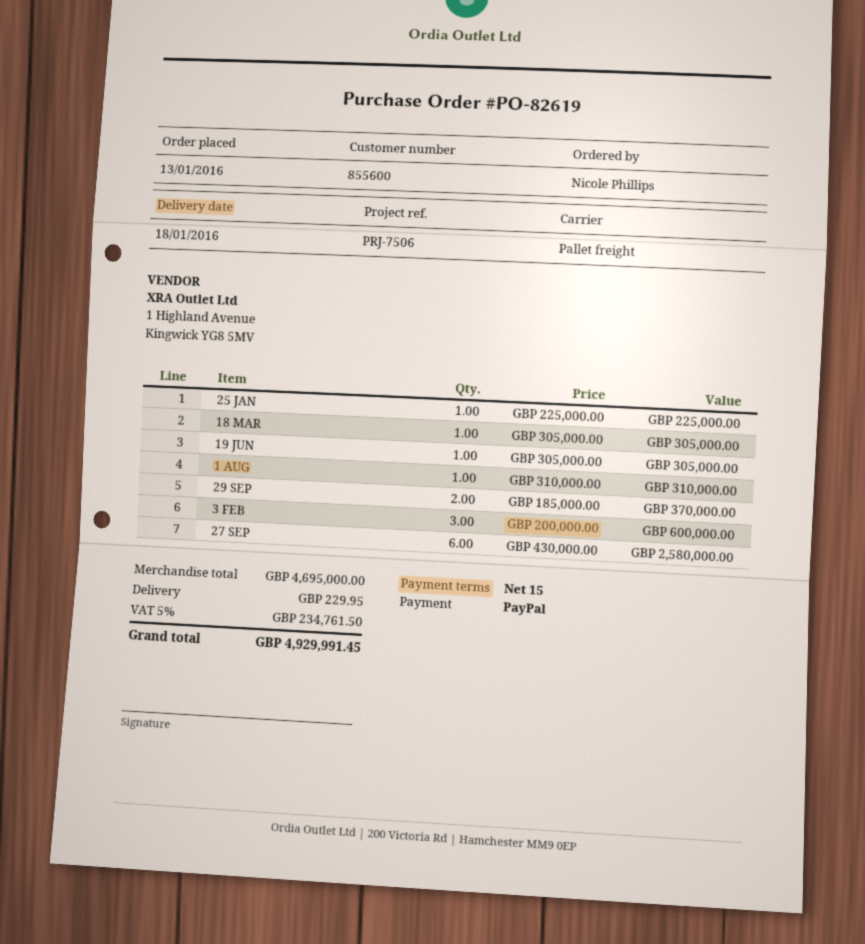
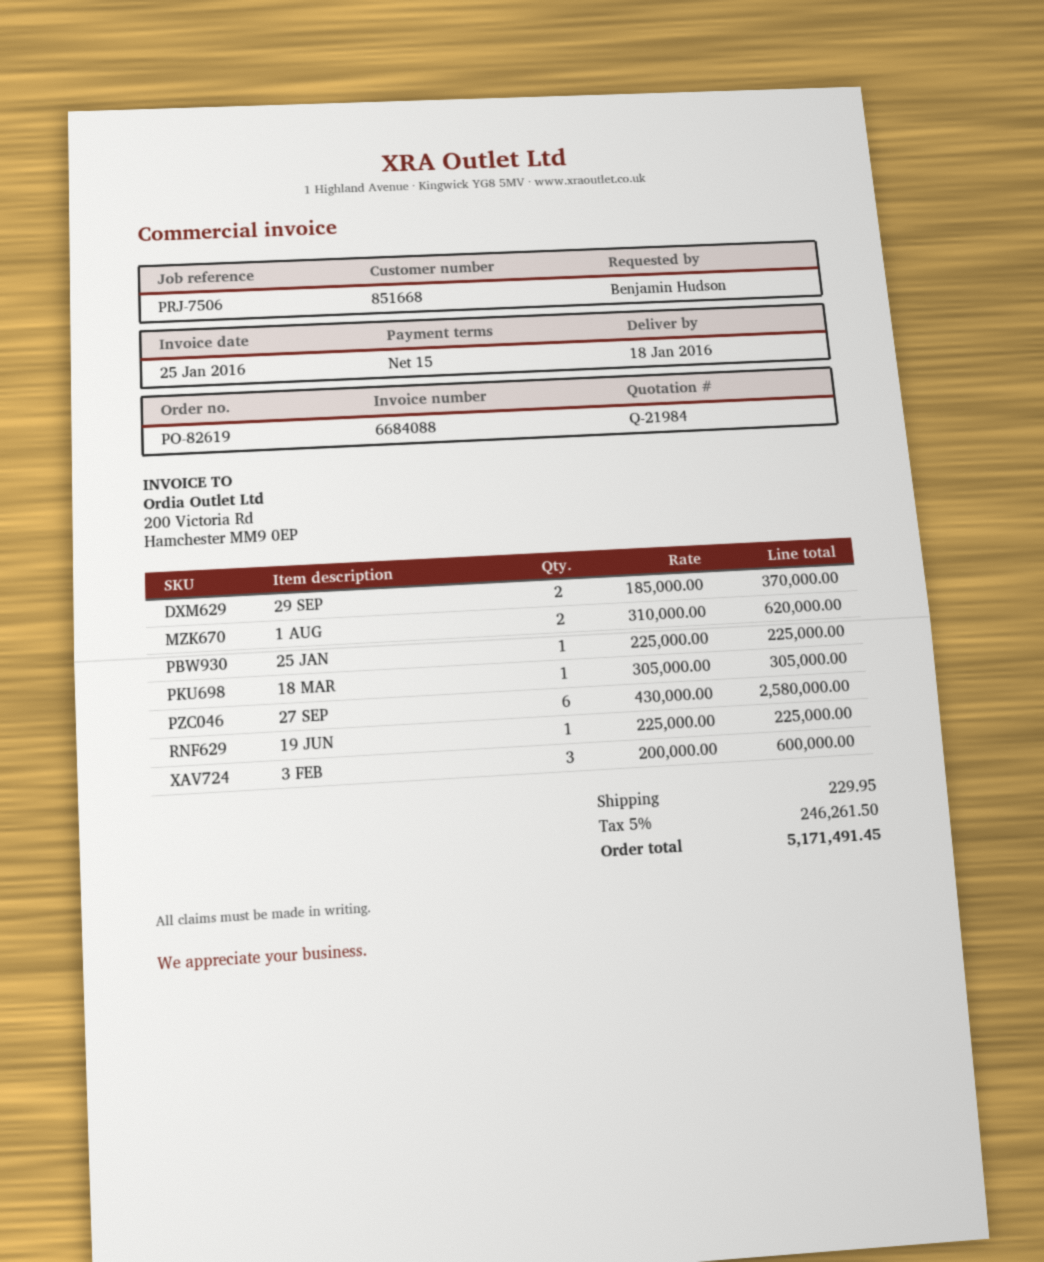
customer number: 855600 -> 851668
ordered by: Nicole Phillips -> Benjamin Hudson
19 JUN: 1 x 305000.00 = 305000.00 -> 1 x 225000.00 = 225000.00
1 AUG: 1 x 310000.00 = 310000.00 -> 2 x 310000.00 = 620000.00
tax: 5% = 234761.50 -> 5% = 246261.50
total: 4929991.45 -> 5171491.45

